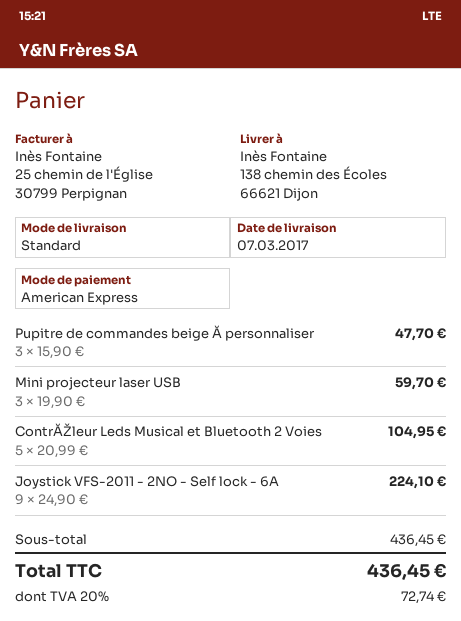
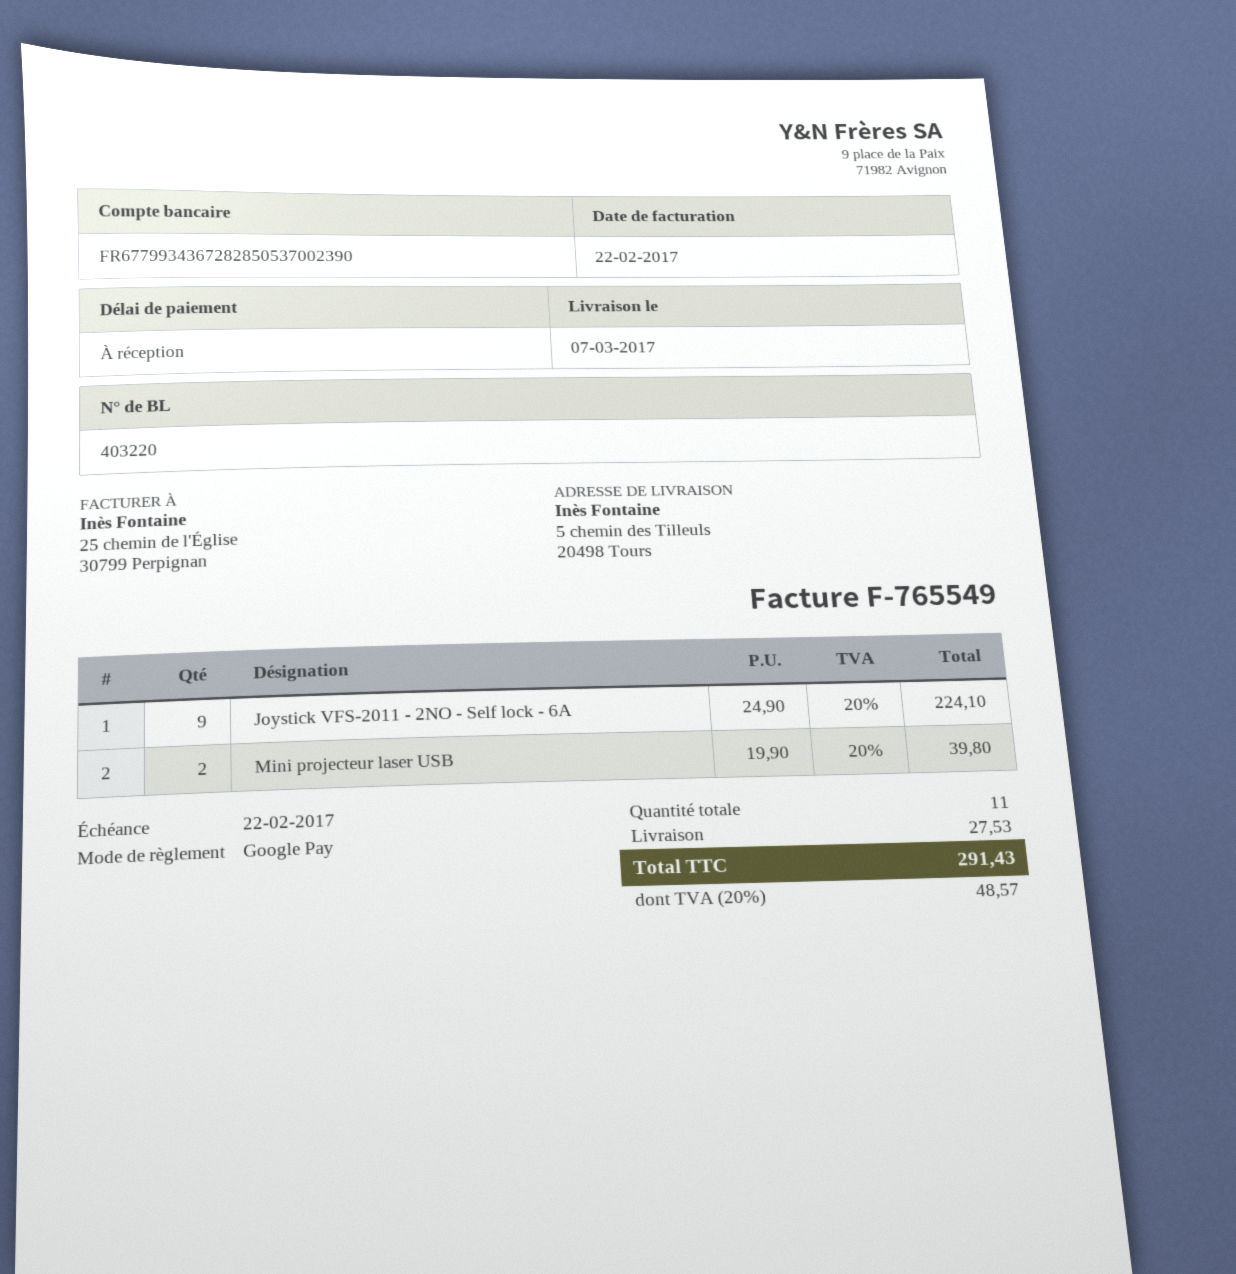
payment method: American Express -> Google Pay
ship to: 138 chemin des Écoles, 66621 Dijon -> 5 chemin des Tilleuls, 20498 Tours
Pupitre de commandes beige Ă personnaliser: 3 x 15.90 = 47.70 -> none
Mini projecteur laser USB: 3 x 19.90 = 59.70 -> 2 x 19.90 = 39.80
ContrĂŽleur Leds Musical et Bluetooth 2 Voies: 5 x 20.99 = 104.95 -> none
shipping: none -> 27.53
tax: 20% = 72.74 -> 20% = 48.57
total: 436.45 -> 291.43

